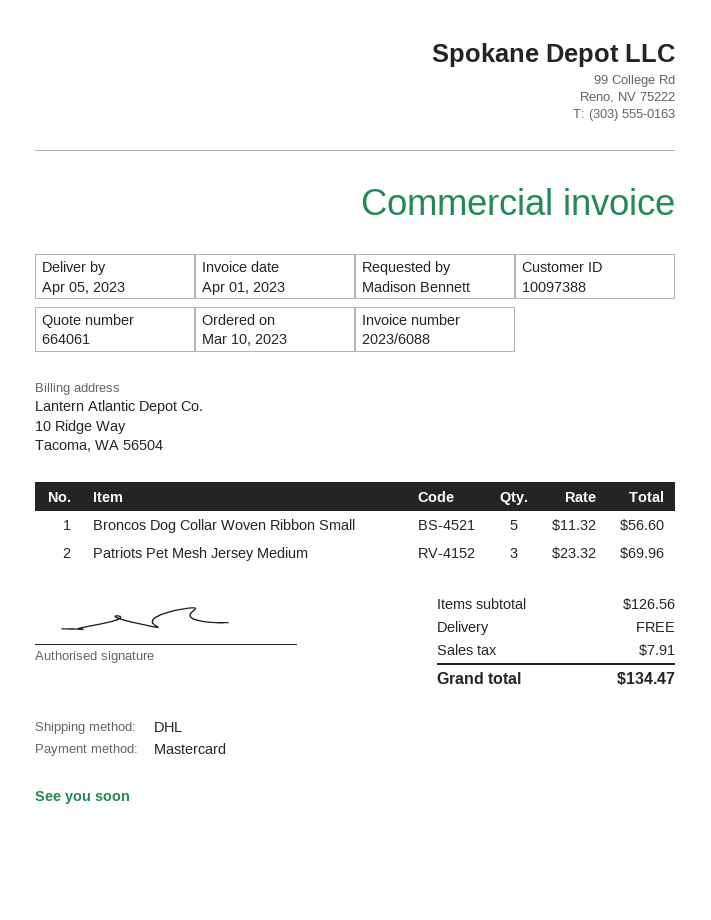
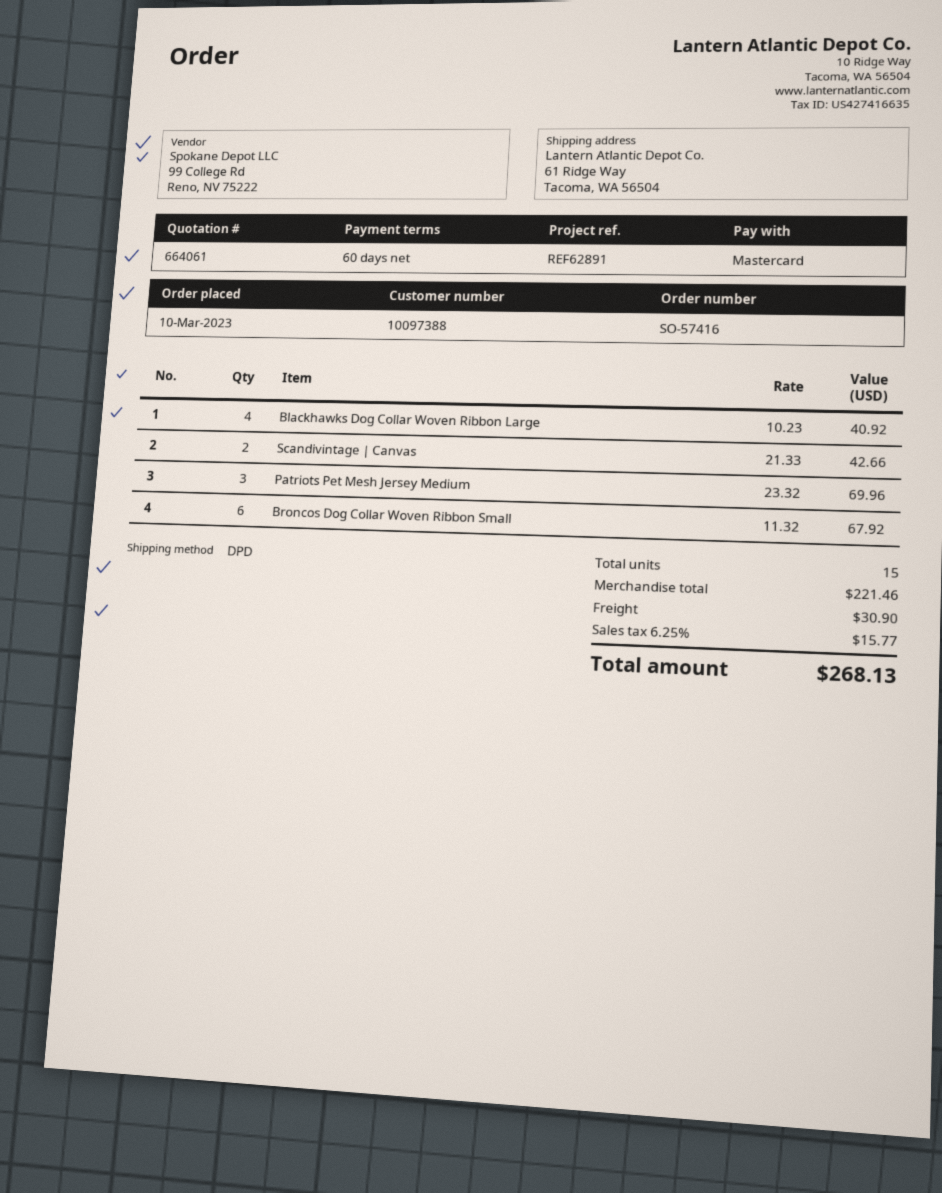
shipping method: DHL -> DPD
Broncos Dog Collar Woven Ribbon Small: 5 x 11.32 = 56.60 -> 6 x 11.32 = 67.92
Blackhawks Dog Collar Woven Ribbon Large: none -> 4 x 10.23 = 40.92
Scandivintage | Canvas: none -> 2 x 21.33 = 42.66
subtotal: 126.56 -> 221.46
shipping: 0.00 -> 30.90
tax: 7.91 -> 15.77
total: 134.47 -> 268.13

